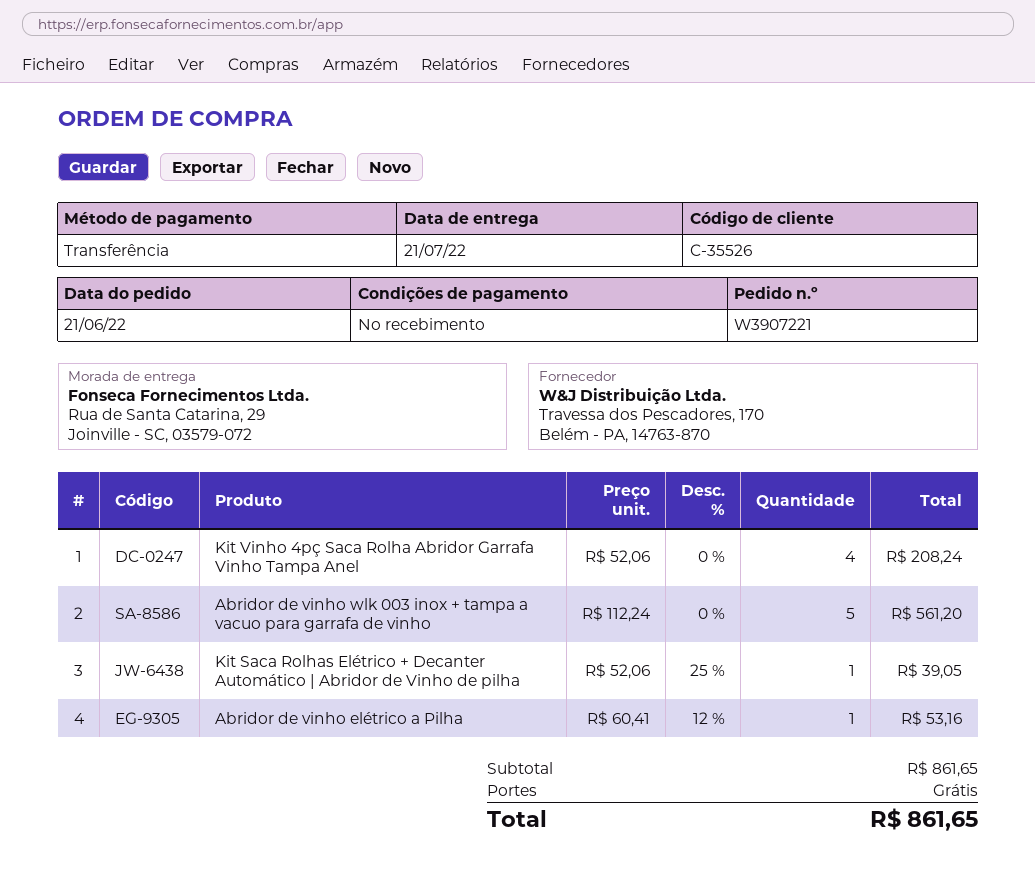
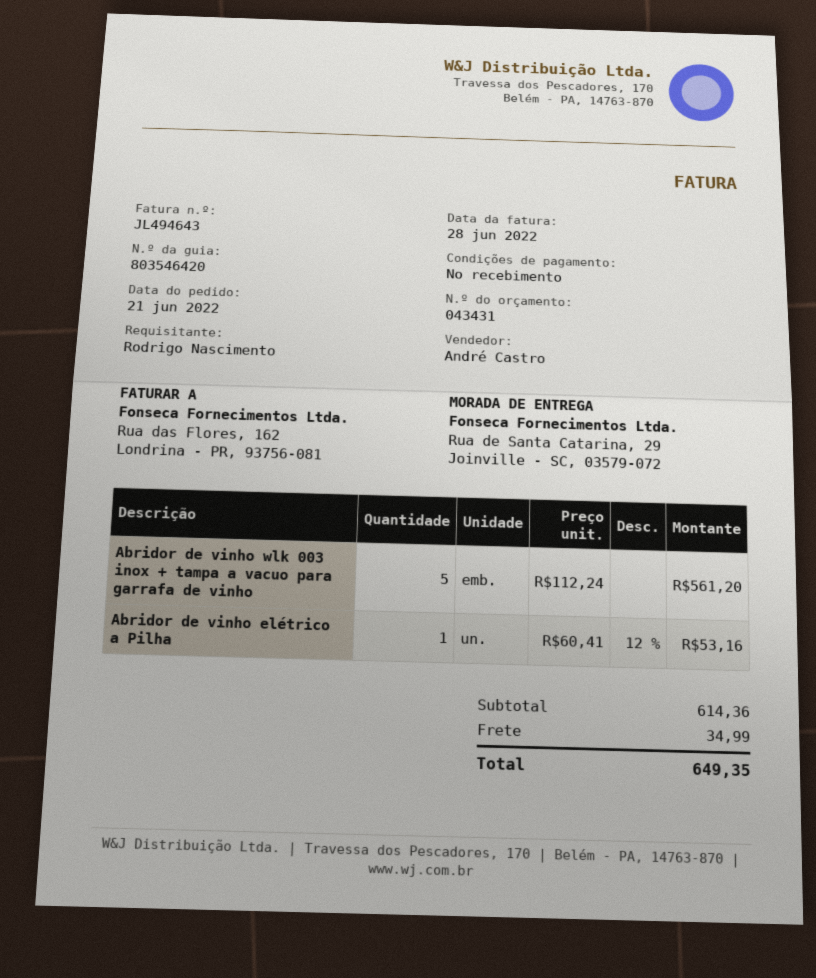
Kit Vinho 4pç Saca Rolha Abridor Garrafa Vinho Tampa Anel: 4 x 52.06 = 208.24 -> none
Kit Saca Rolhas Elétrico + Decanter Automático | Abridor de Vinho de pilha: 1 x 52.06 - 25% = 39.05 -> none
subtotal: 861.65 -> 614.36
shipping: 0.00 -> 34.99
total: 861.65 -> 649.35

